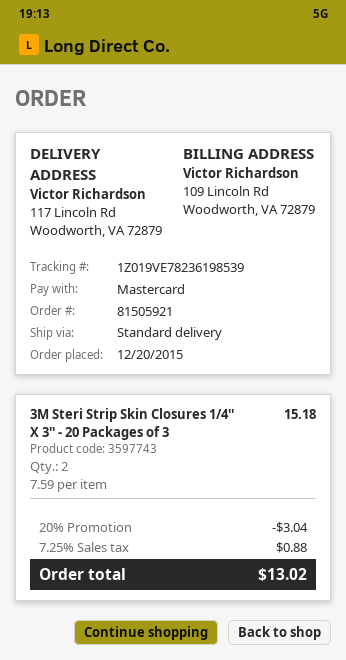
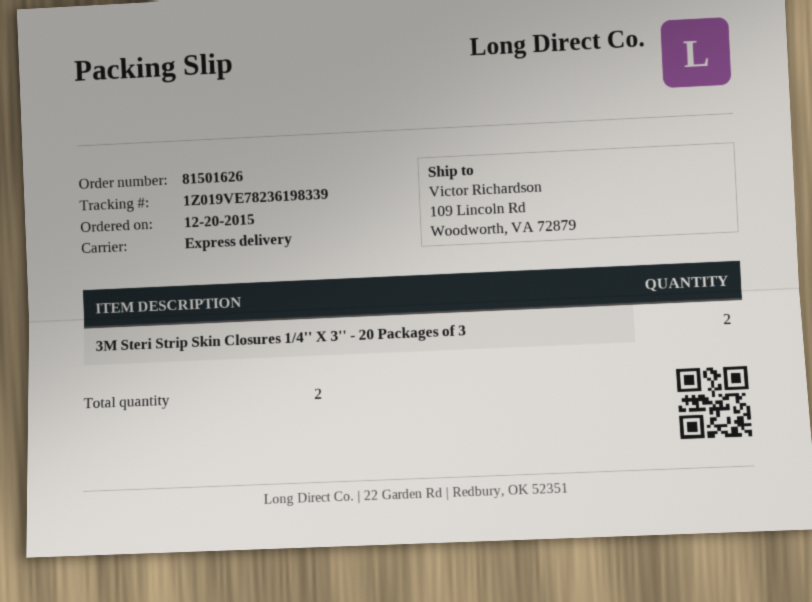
order number: 81505921 -> 81501626
shipping method: standard -> express
tracking number: 1Z019VE78236198539 -> 1Z019VE78236198339
ship to: 117 Lincoln Rd, Woodworth, VA 72879 -> 109 Lincoln Rd, Woodworth, VA 72879

